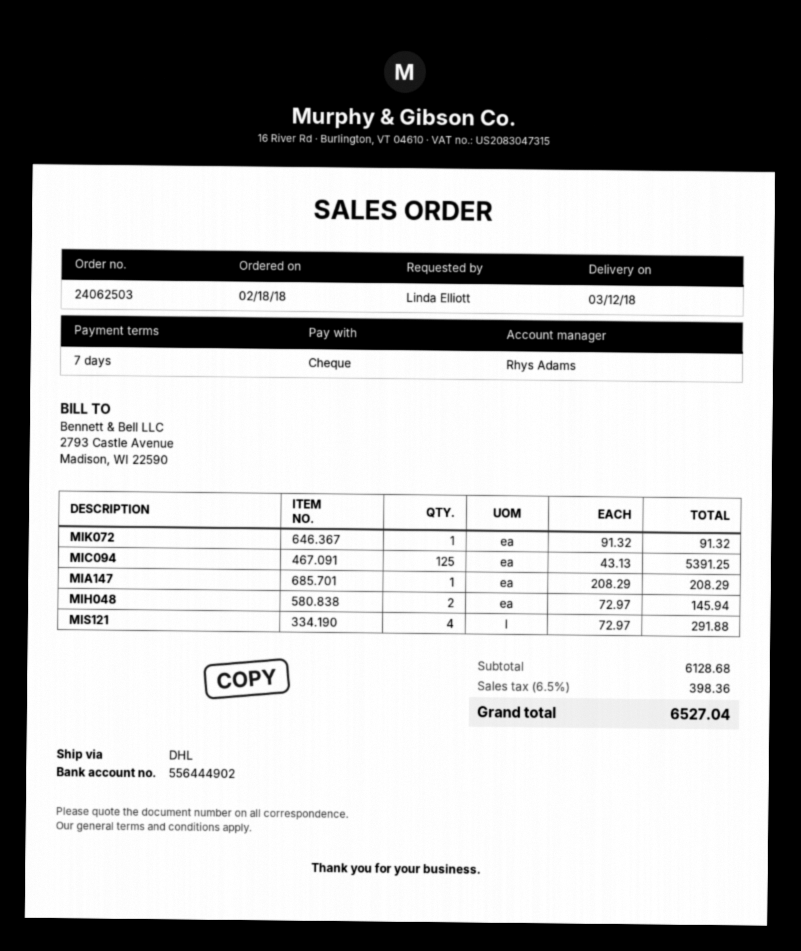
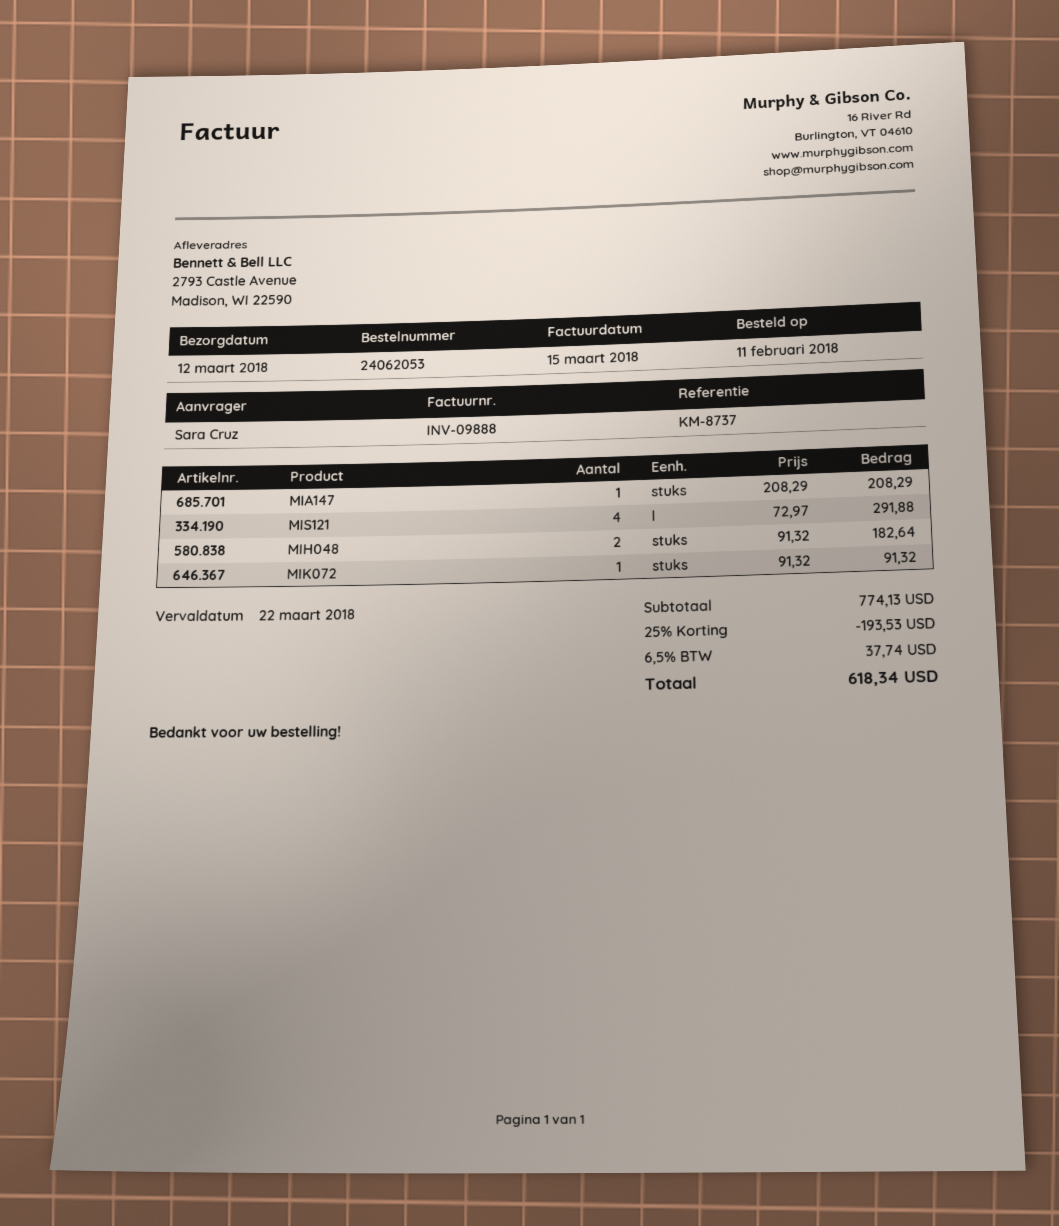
order number: 24062503 -> 24062053
order date: 2018-02-18 -> 2018-02-11
ordered by: Linda Elliott -> Sara Cruz
MIC094: 125 x 43.13 = 5391.25 -> none
MIH048: 2 x 72.97 = 145.94 -> 2 x 91.32 = 182.64
subtotal: 6128.68 -> 774.13
discount: none -> 25% = 193.53
tax: 6.5% = 398.36 -> 6.5% = 37.74
total: 6527.04 -> 618.34

